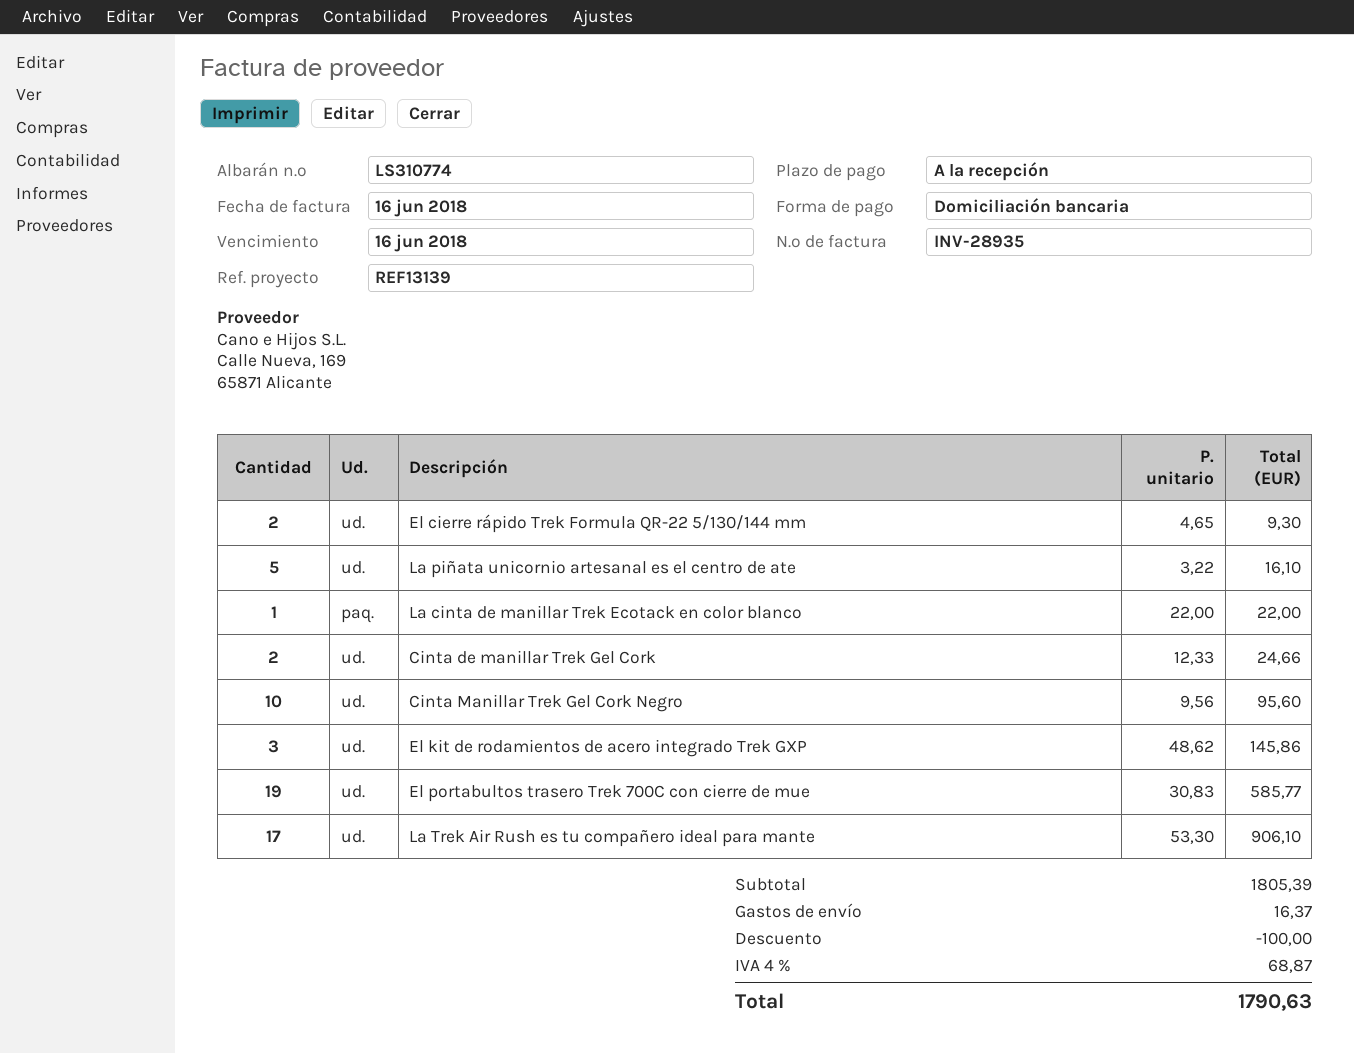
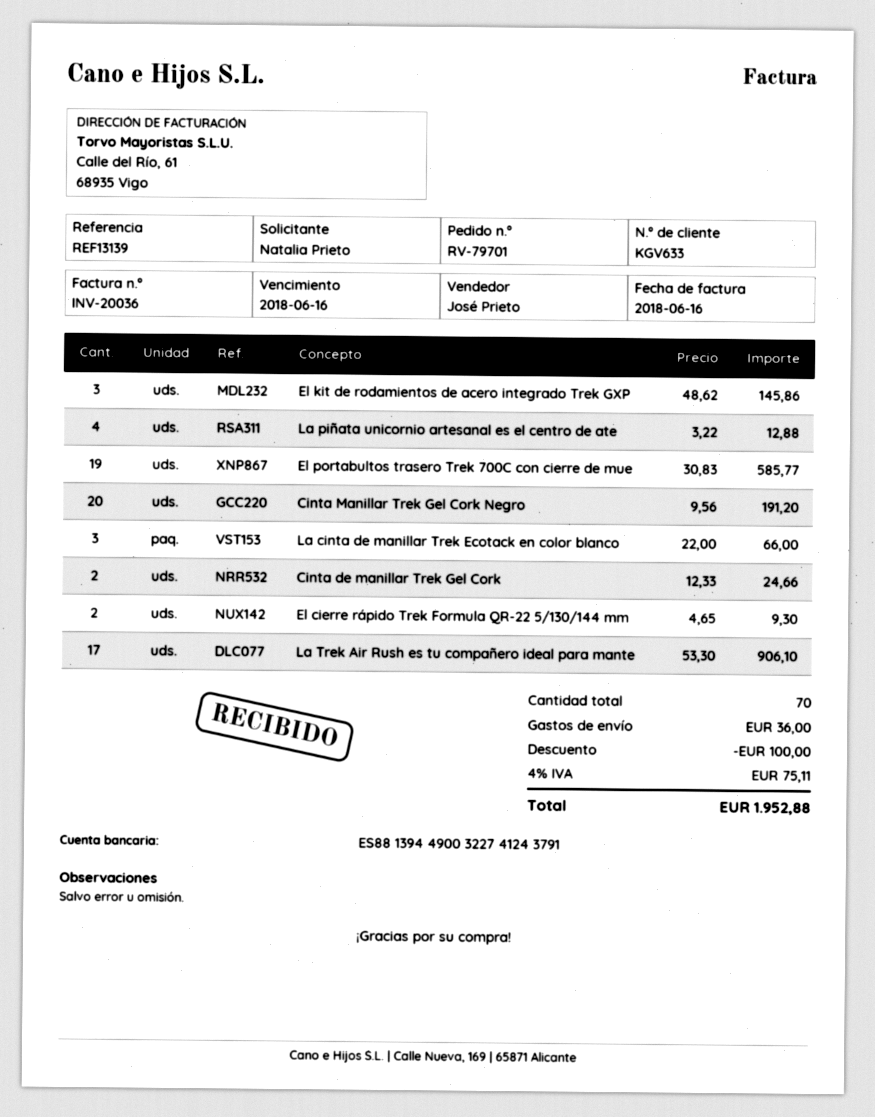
invoice number: INV-28935 -> INV-20036
La piñata unicornio artesanal es el centro de ate: 5 x 3.22 = 16.10 -> 4 x 3.22 = 12.88
La cinta de manillar Trek Ecotack en color blanco: 1 x 22.00 = 22.00 -> 3 x 22.00 = 66.00
Cinta Manillar Trek Gel Cork Negro: 10 x 9.56 = 95.60 -> 20 x 9.56 = 191.20
shipping: 16.37 -> 36.00
tax: 4% = 68.87 -> 4% = 75.11
total: 1790.63 -> 1952.88

